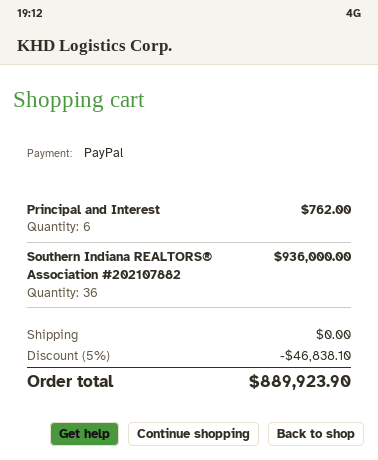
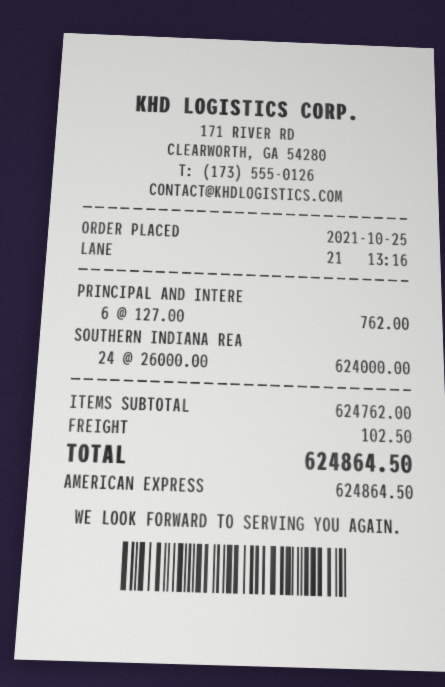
payment method: PayPal -> American Express
Southern Indiana REALTORS® Association #202107882: 36 for 936000.00 -> 24 for 624000.00
discount: 5% = 46838.10 -> none
shipping: 0.00 -> 102.50
total: 889923.90 -> 624864.50

